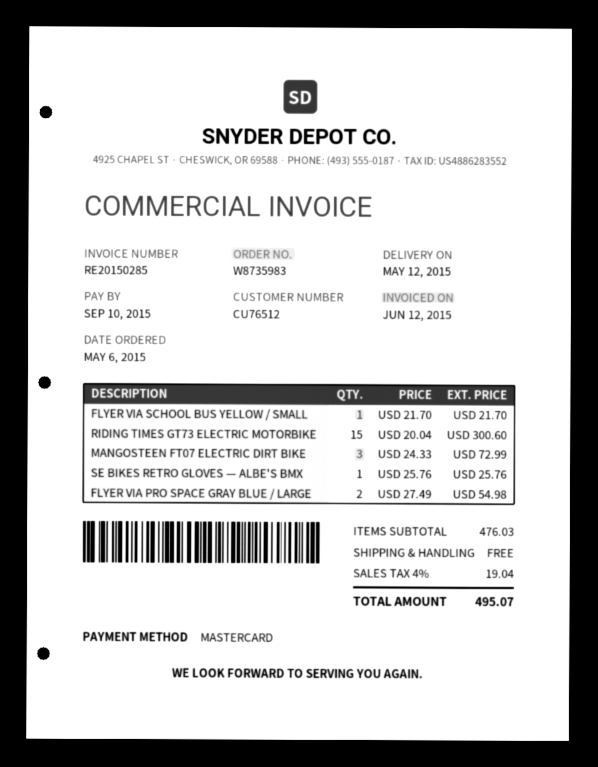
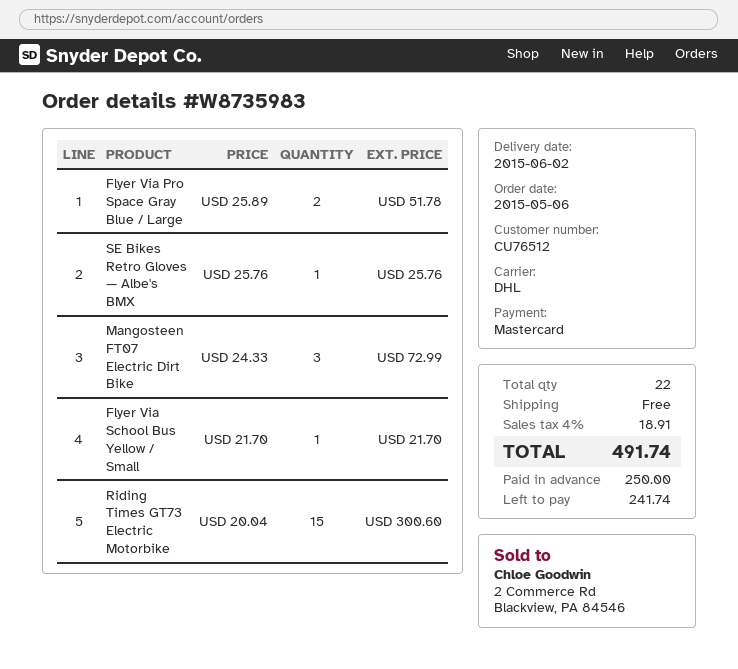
delivery date: 2015-05-12 -> 2015-06-02
FLYER VIA PRO SPACE GRAY BLUE / LARGE: 2 x 27.49 = 54.98 -> 2 x 25.89 = 51.78
tax: 4% = 19.04 -> 4% = 18.91
total: 495.07 -> 491.74

